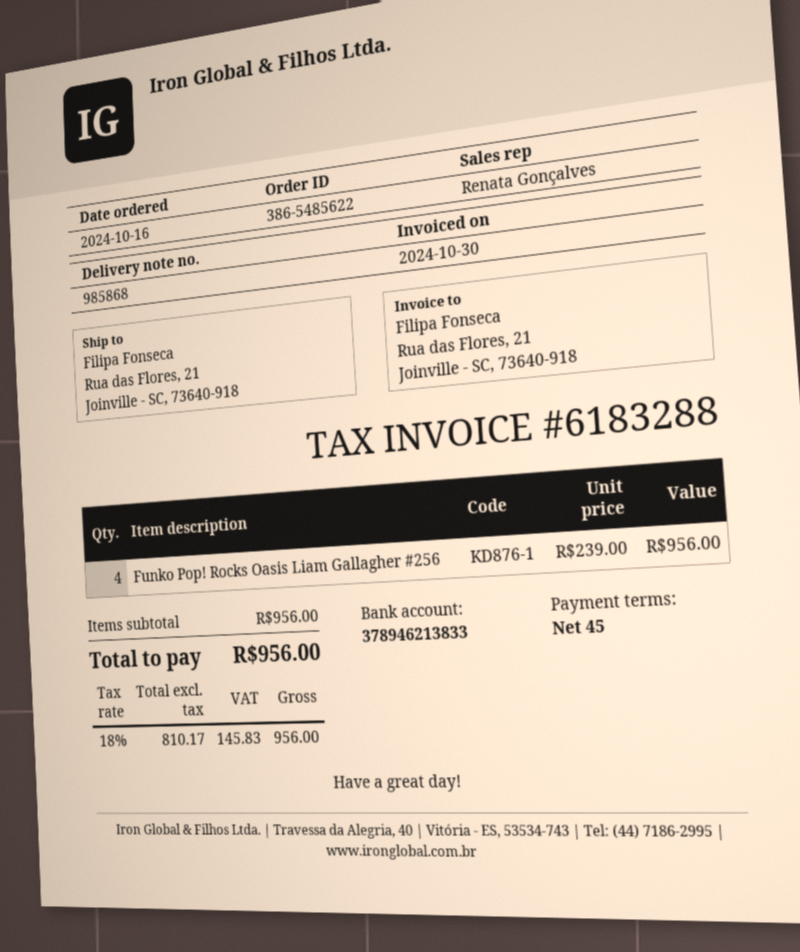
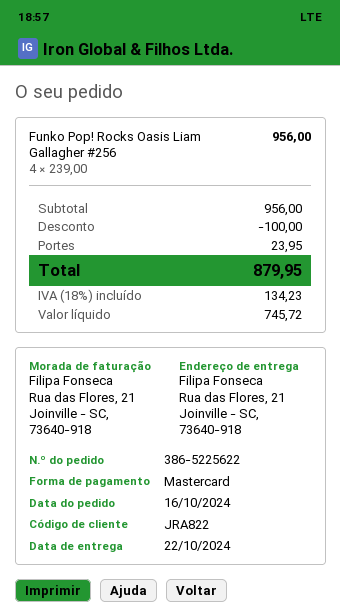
order number: 386-5485622 -> 386-5225622
discount: none -> 100.00
shipping: none -> 23.95
net: 810.17 -> 745.72
tax: 18% = 145.83 -> 18% = 134.23
total: 956.00 -> 879.95

